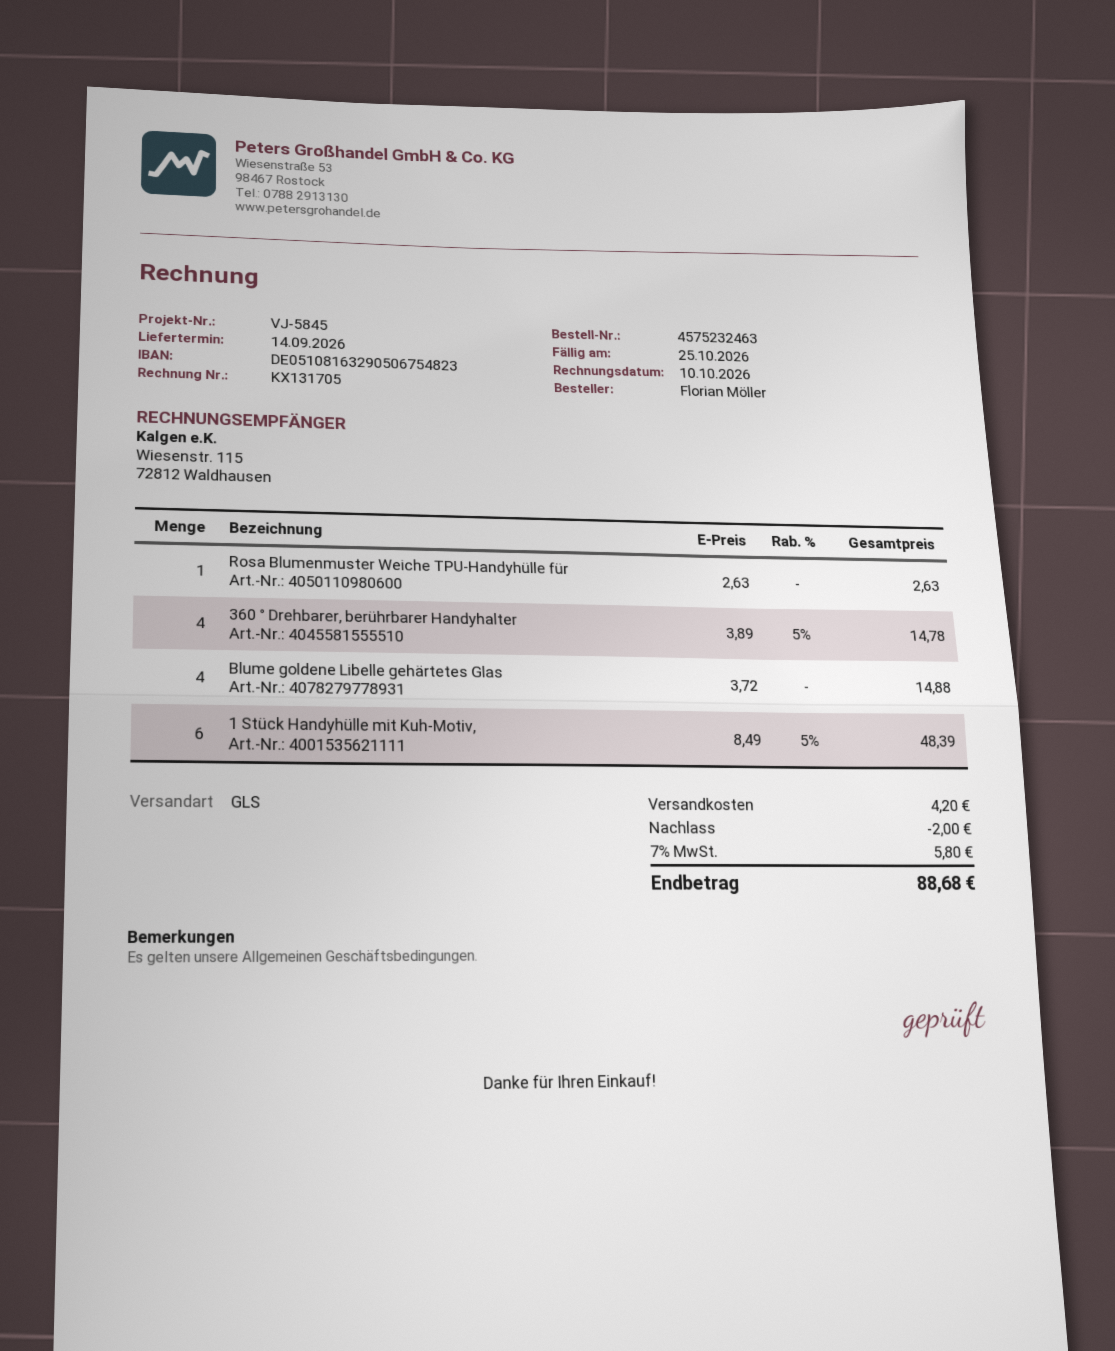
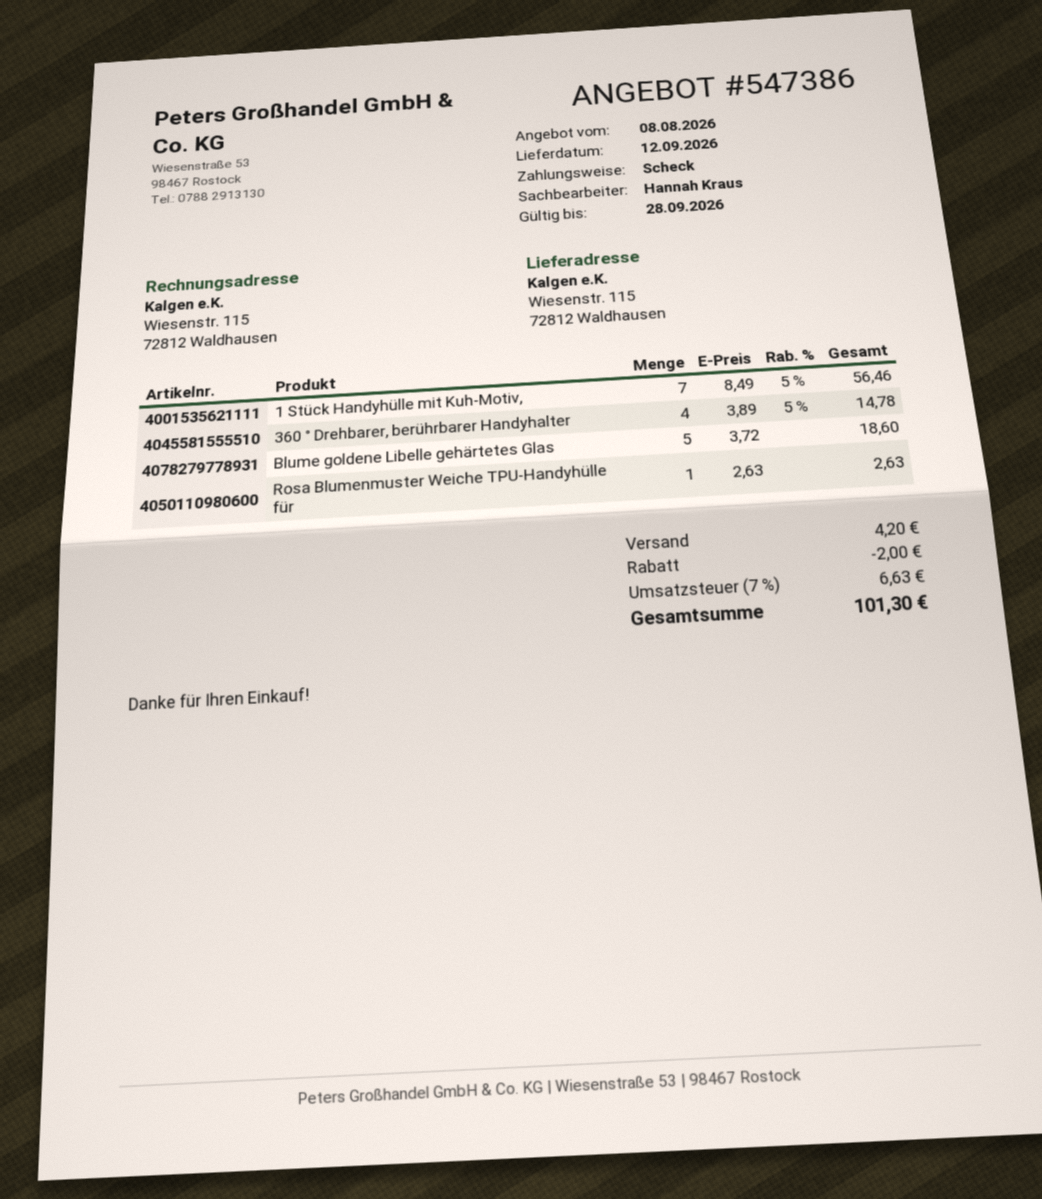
delivery date: 2026-09-14 -> 2026-09-12
Blume goldene Libelle gehärtetes Glas: 4 x 3.72 = 14.88 -> 5 x 3.72 = 18.60
1 Stück Handyhülle mit Kuh-Motiv,: 6 x 8.49 - 5% = 48.39 -> 7 x 8.49 - 5% = 56.46
tax: 7% = 5.80 -> 7% = 6.63
total: 88.68 -> 101.30

